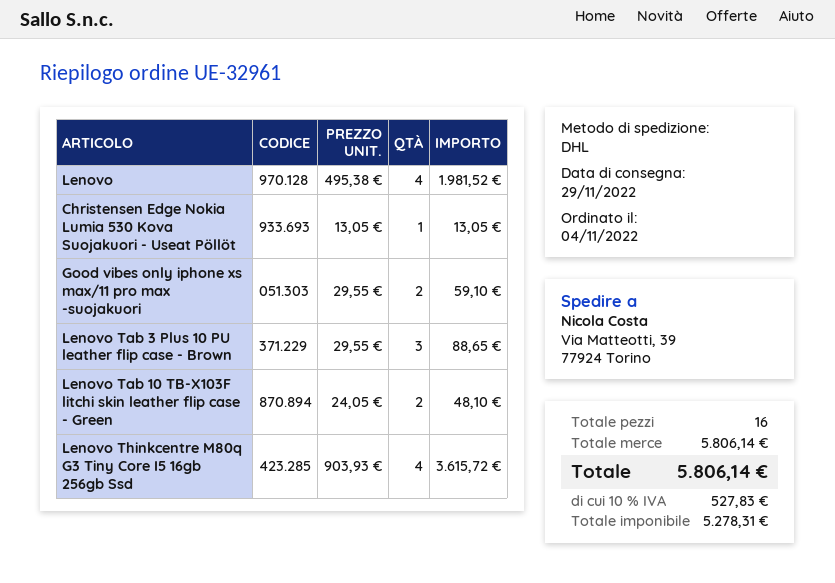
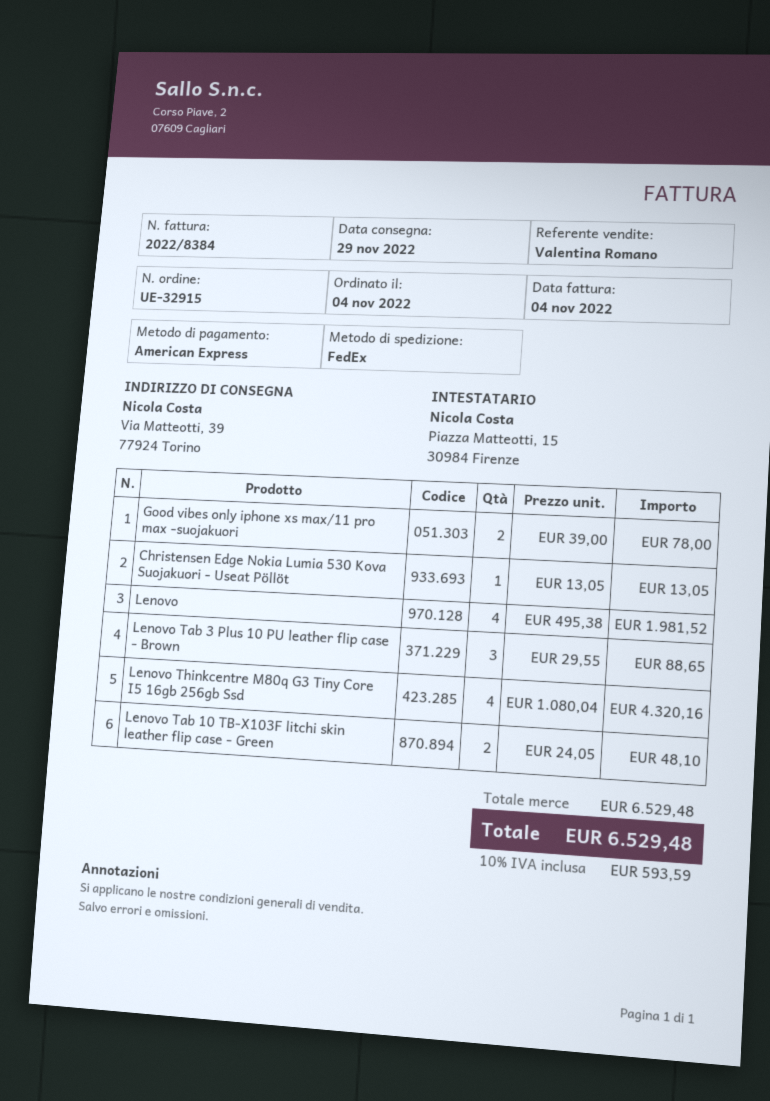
order number: UE-32961 -> UE-32915
shipping method: DHL -> FedEx
Good vibes only iphone xs max/11 pro max -suojakuori: 2 x 29.55 = 59.10 -> 2 x 39.00 = 78.00
Lenovo Thinkcentre M80q G3 Tiny Core I5 16gb 256gb Ssd: 4 x 903.93 = 3615.72 -> 4 x 1080.04 = 4320.16
subtotal: 5806.14 -> 6529.48
tax: 10% = 527.83 -> 10% = 593.59
total: 5806.14 -> 6529.48

